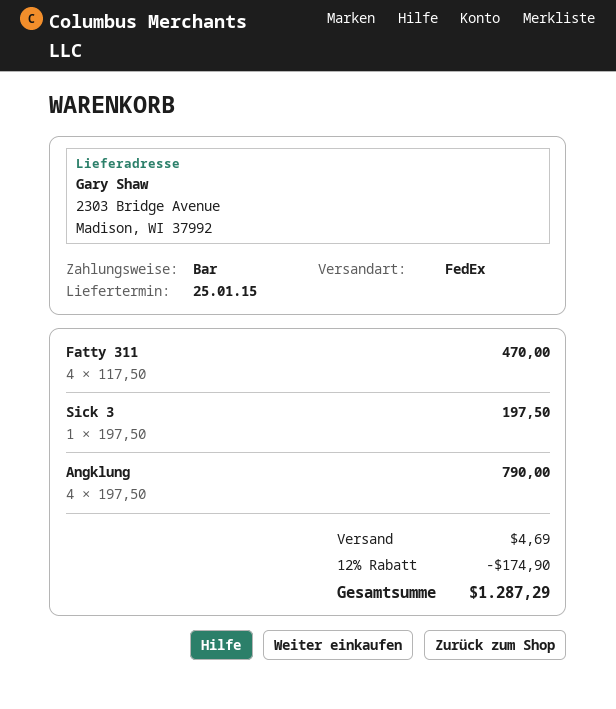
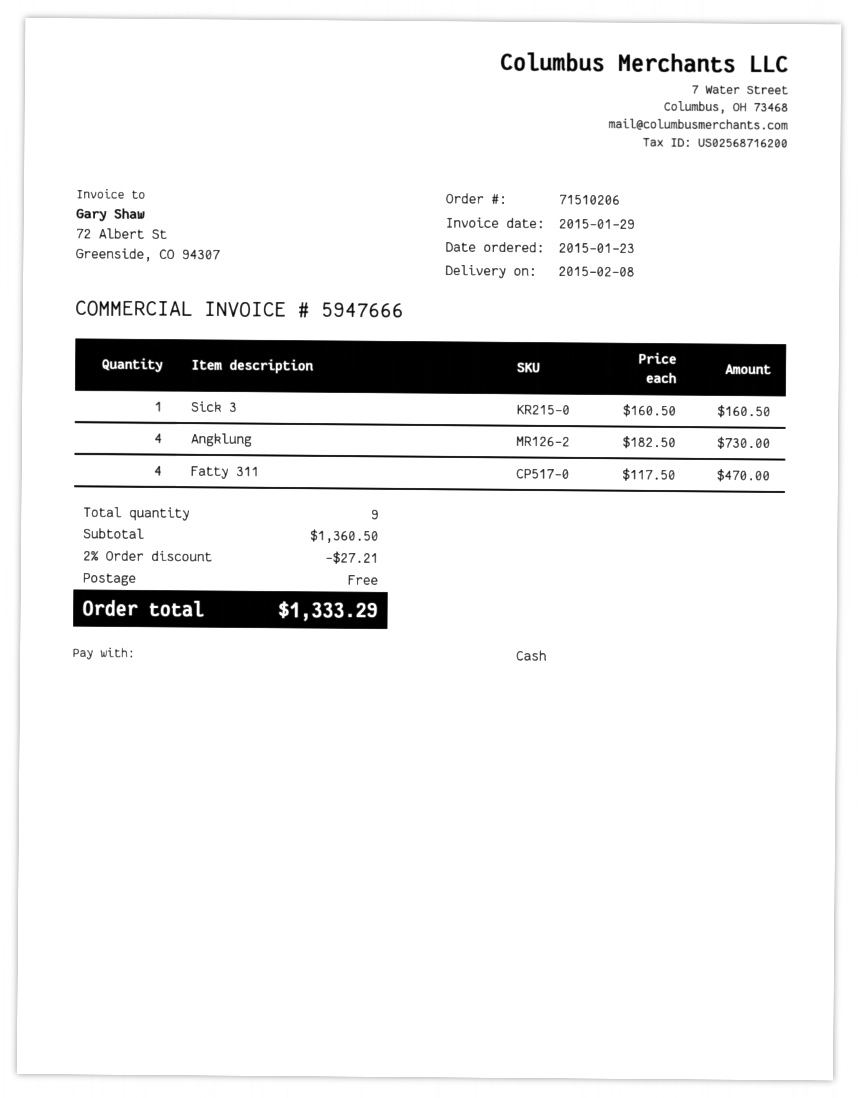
delivery date: 2015-01-25 -> 2015-02-08
Sick 3: 1 x 197.50 = 197.50 -> 1 x 160.50 = 160.50
Angklung: 4 x 197.50 = 790.00 -> 4 x 182.50 = 730.00
discount: 12% = 174.90 -> 2% = 27.21
shipping: 4.69 -> 0.00
total: 1287.29 -> 1333.29

